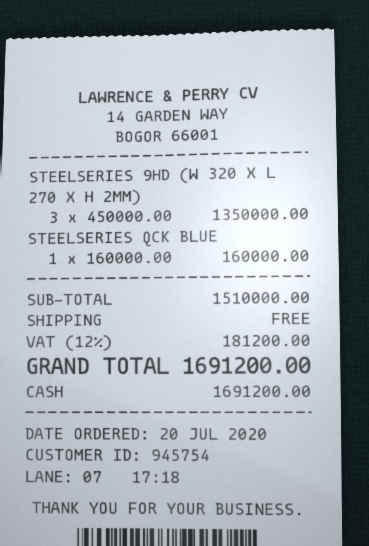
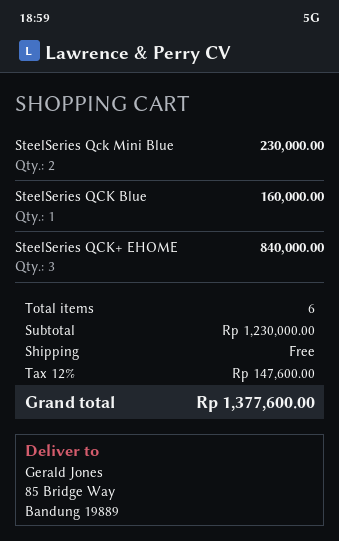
STEELSERIES 9HD (W 320 X L 270 X H 2MM): 3 for 1350000.00 -> none
SteelSeries Qck Mini Blue: none -> 2 for 230000.00
SteelSeries QCK+ EHOME: none -> 3 for 840000.00
subtotal: 1510000.00 -> 1230000.00
tax: 12% = 181200.00 -> 12% = 147600.00
total: 1691200.00 -> 1377600.00

